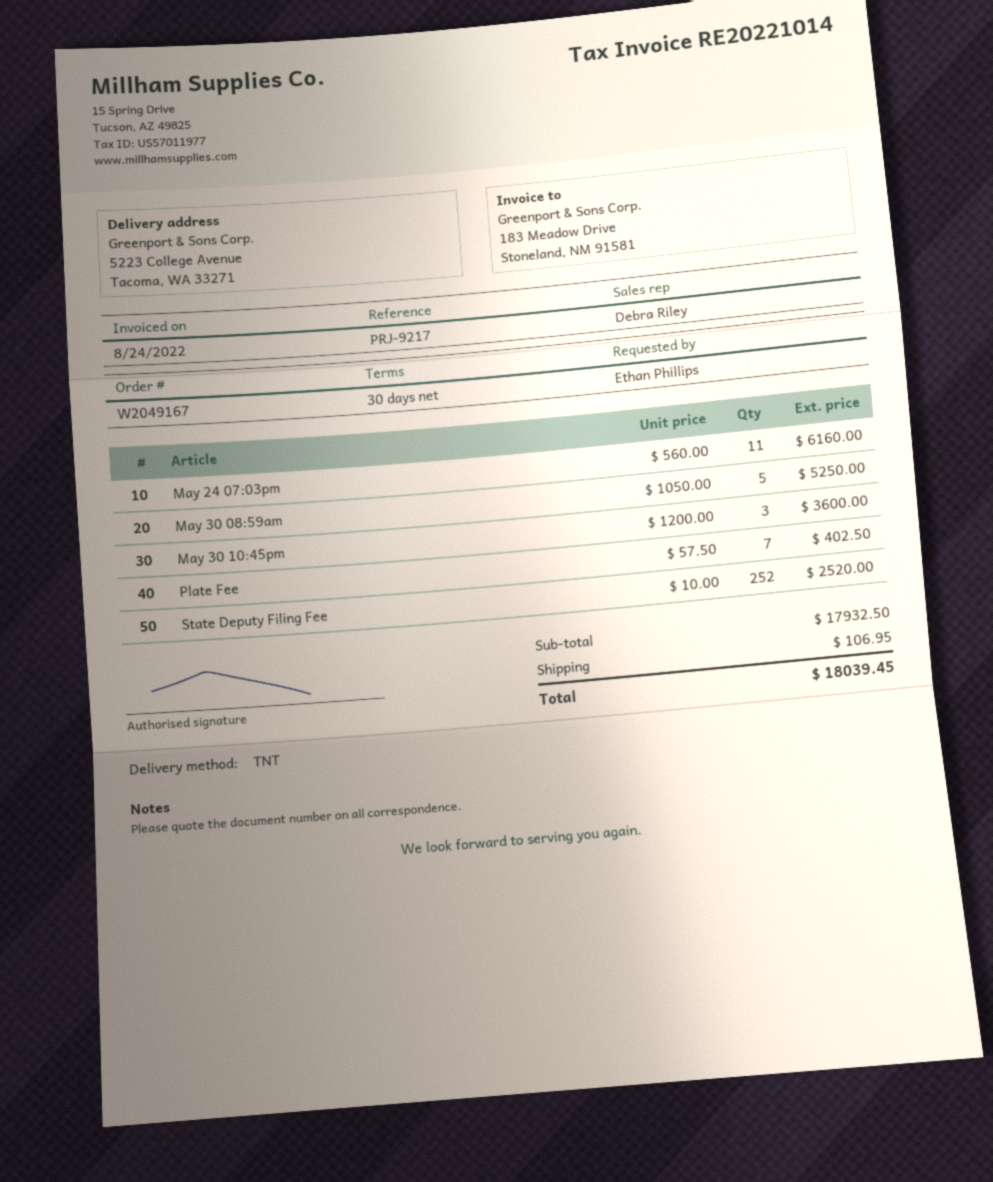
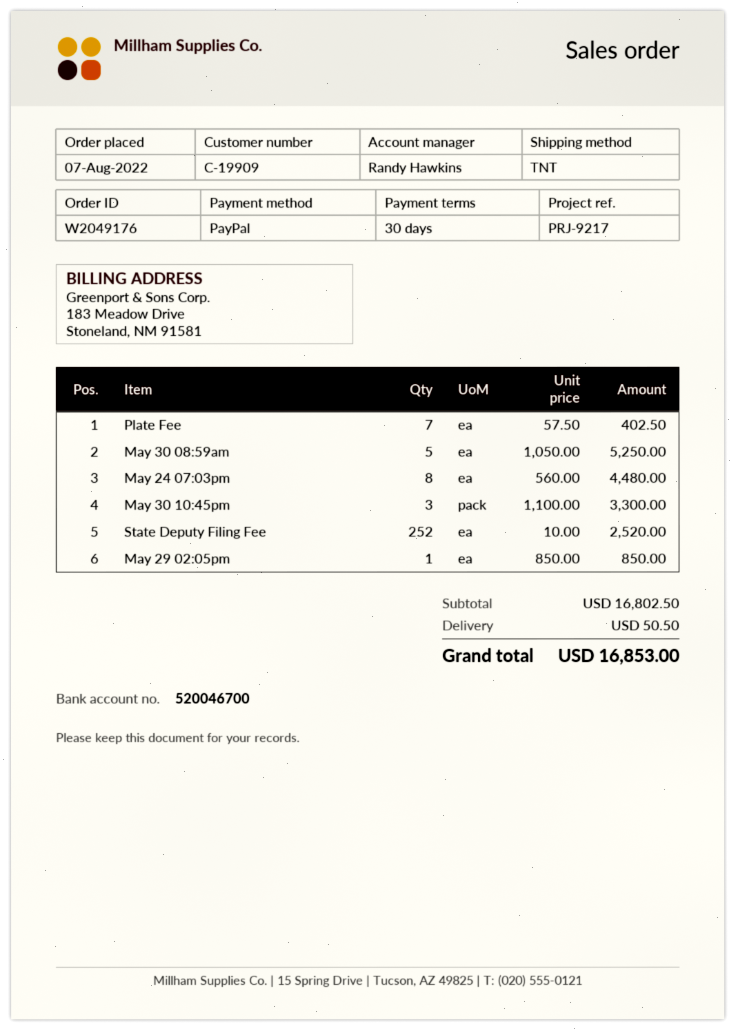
order number: W2049167 -> W2049176
sales rep: Debra Riley -> Randy Hawkins
May 24 07:03pm: 11 x 560.00 = 6160.00 -> 8 x 560.00 = 4480.00
May 30 10:45pm: 3 x 1200.00 = 3600.00 -> 3 x 1100.00 = 3300.00
May 29 02:05pm: none -> 1 x 850.00 = 850.00
subtotal: 17932.50 -> 16802.50
shipping: 106.95 -> 50.50
total: 18039.45 -> 16853.00

